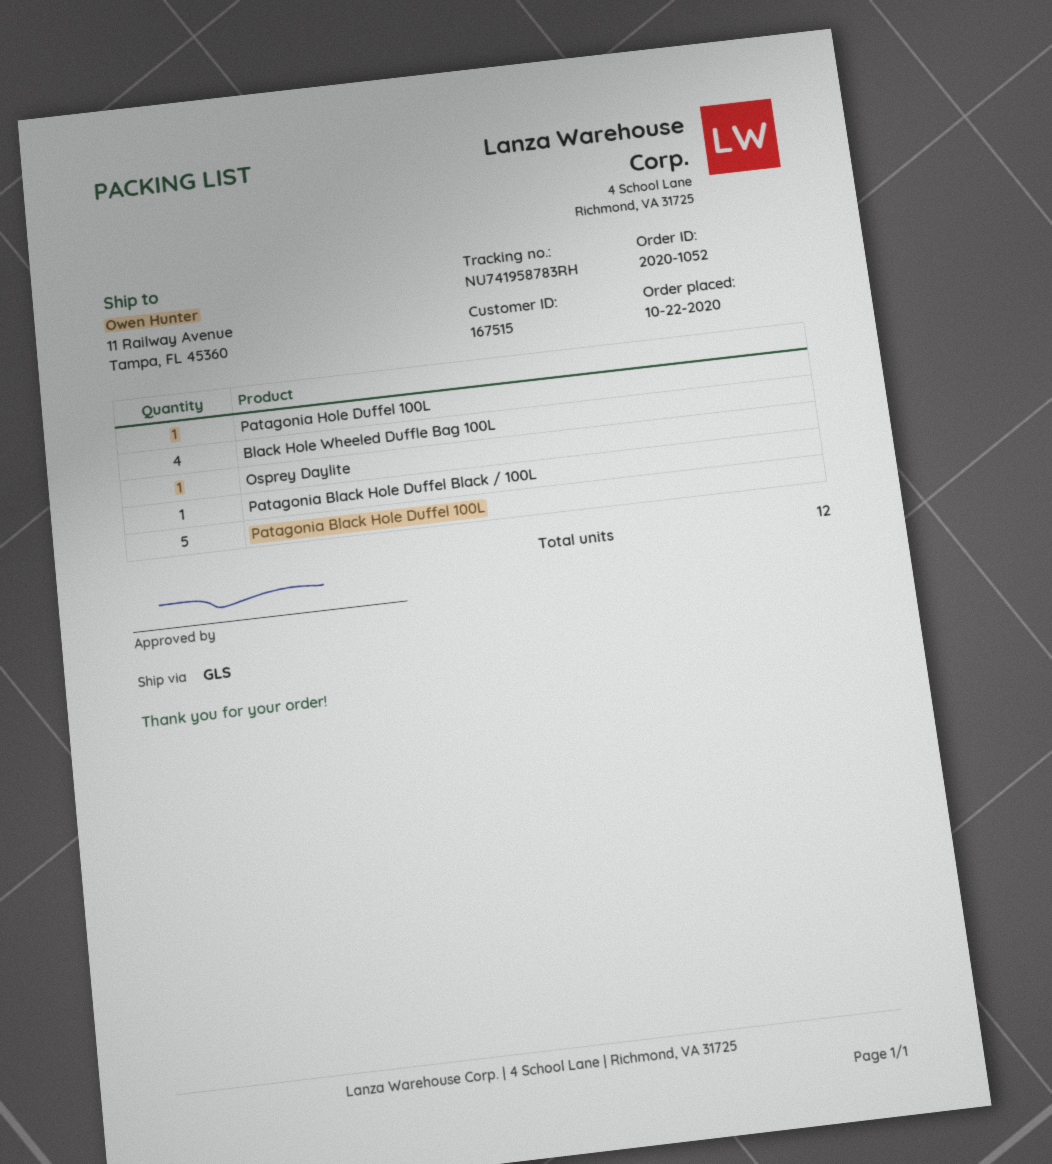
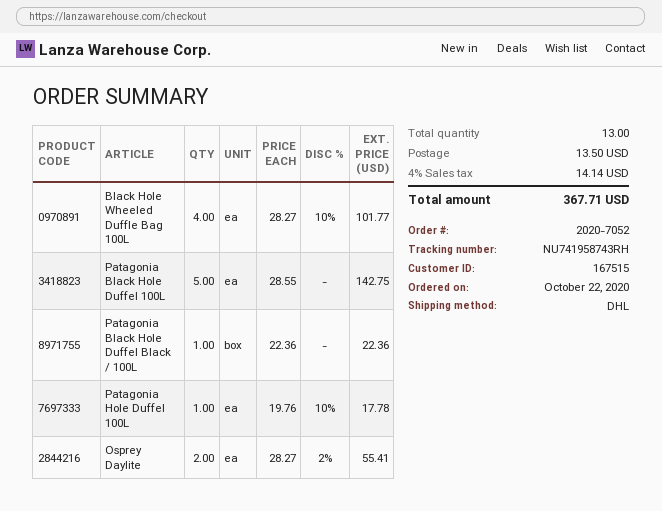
order number: 2020-1052 -> 2020-7052
shipping method: GLS -> DHL
tracking number: NU741958783RH -> NU741958743RH
Osprey Daylite: 1 -> 2
total quantity: 12 -> 13

